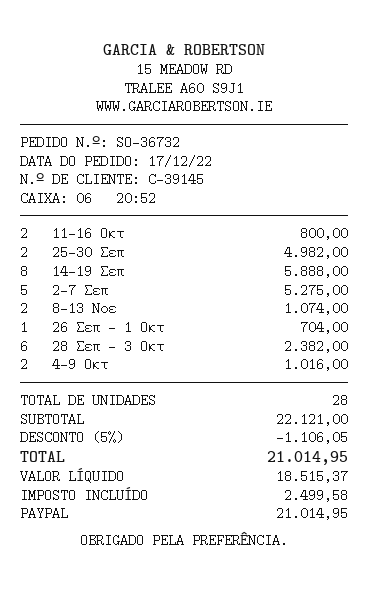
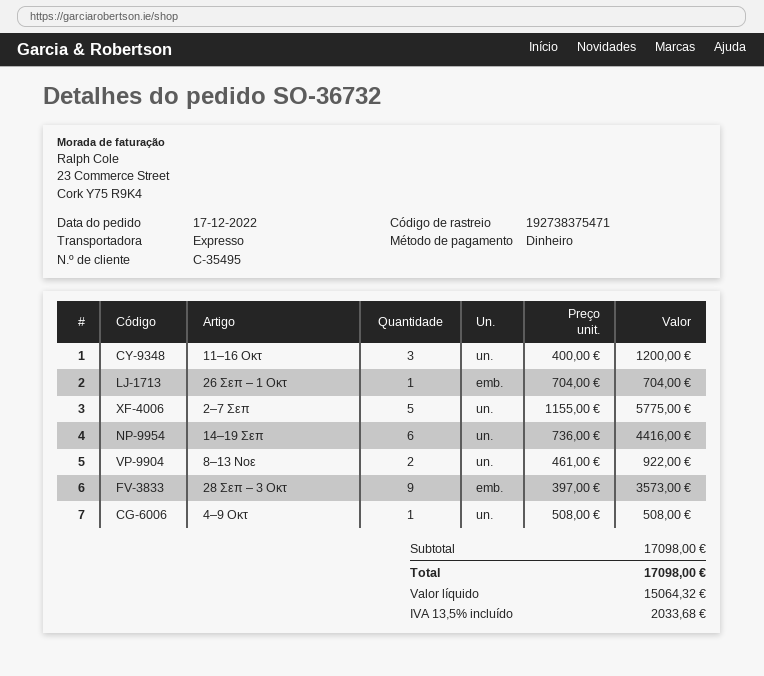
customer number: C-39145 -> C-35495
payment method: PayPal -> cash
11–16 Οκτ: 2 for 800.00 -> 3 for 1200.00
25–30 Σεπ: 2 for 4982.00 -> none
14–19 Σεπ: 8 for 5888.00 -> 6 for 4416.00
2–7 Σεπ: 5 for 5275.00 -> 5 for 5775.00
8–13 Νοε: 2 for 1074.00 -> 2 for 922.00
28 Σεπ – 3 Οκτ: 6 for 2382.00 -> 9 for 3573.00
4–9 Οκτ: 2 for 1016.00 -> 1 for 508.00
subtotal: 22121.00 -> 17098.00
discount: 5% = 1106.05 -> none
net: 18515.37 -> 15064.32
tax: 2499.58 -> 2033.68
total: 21014.95 -> 17098.00

